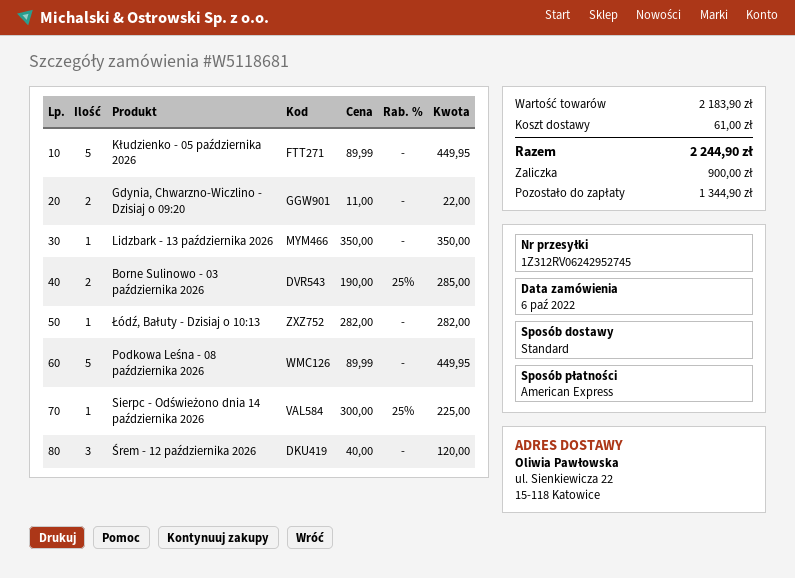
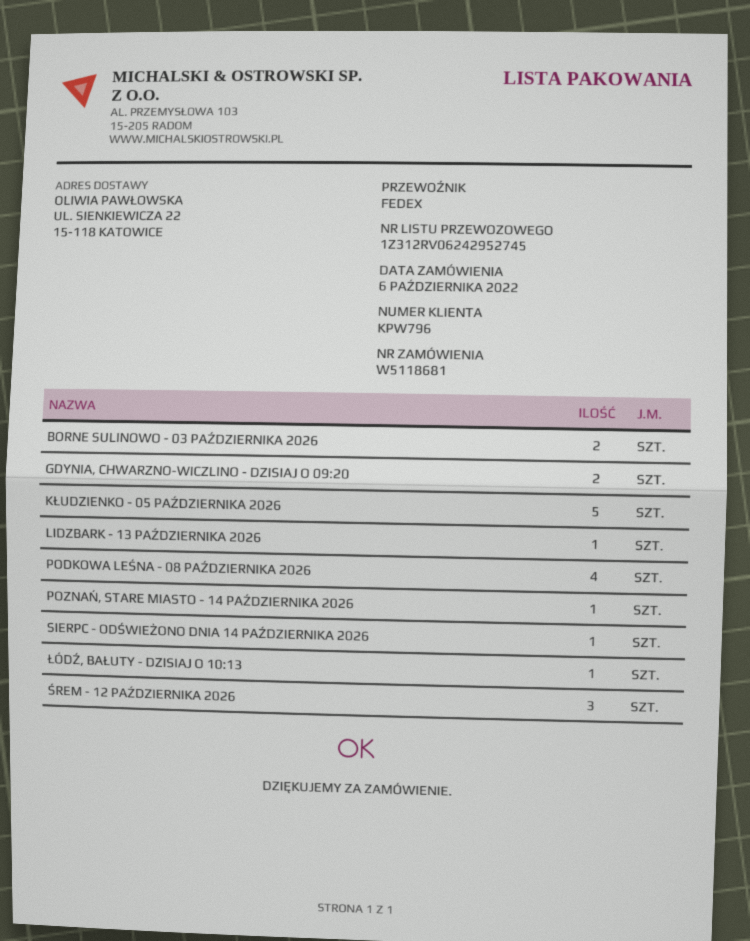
shipping method: standard -> FedEx
Podkowa Leśna - 08 października 2026: 5 -> 4
POZNAŃ, STARE MIASTO - 14 PAŹDZIERNIKA 2026: none -> 1

